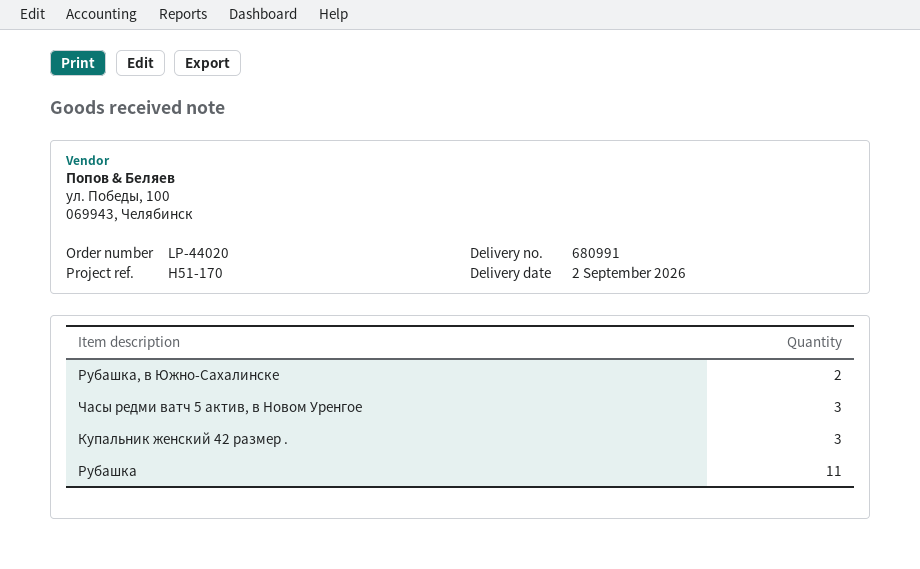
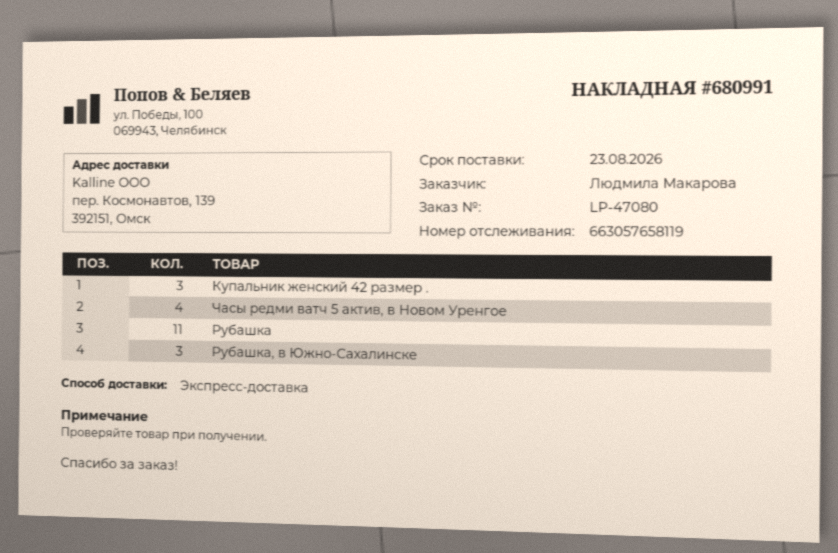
order number: LP-44020 -> LP-47080
delivery date: 2026-09-02 -> 2026-08-23
Рубашка, в Южно-Сахалинске: 2 -> 3
Часы редми ватч 5 актив, в Новом Уренгое: 3 -> 4

